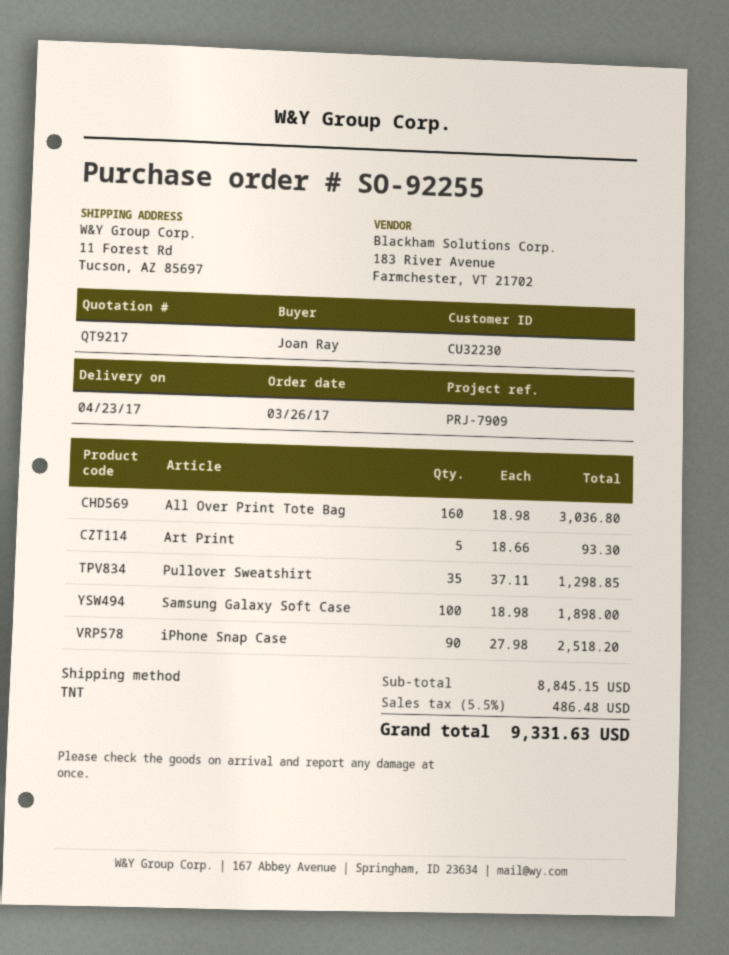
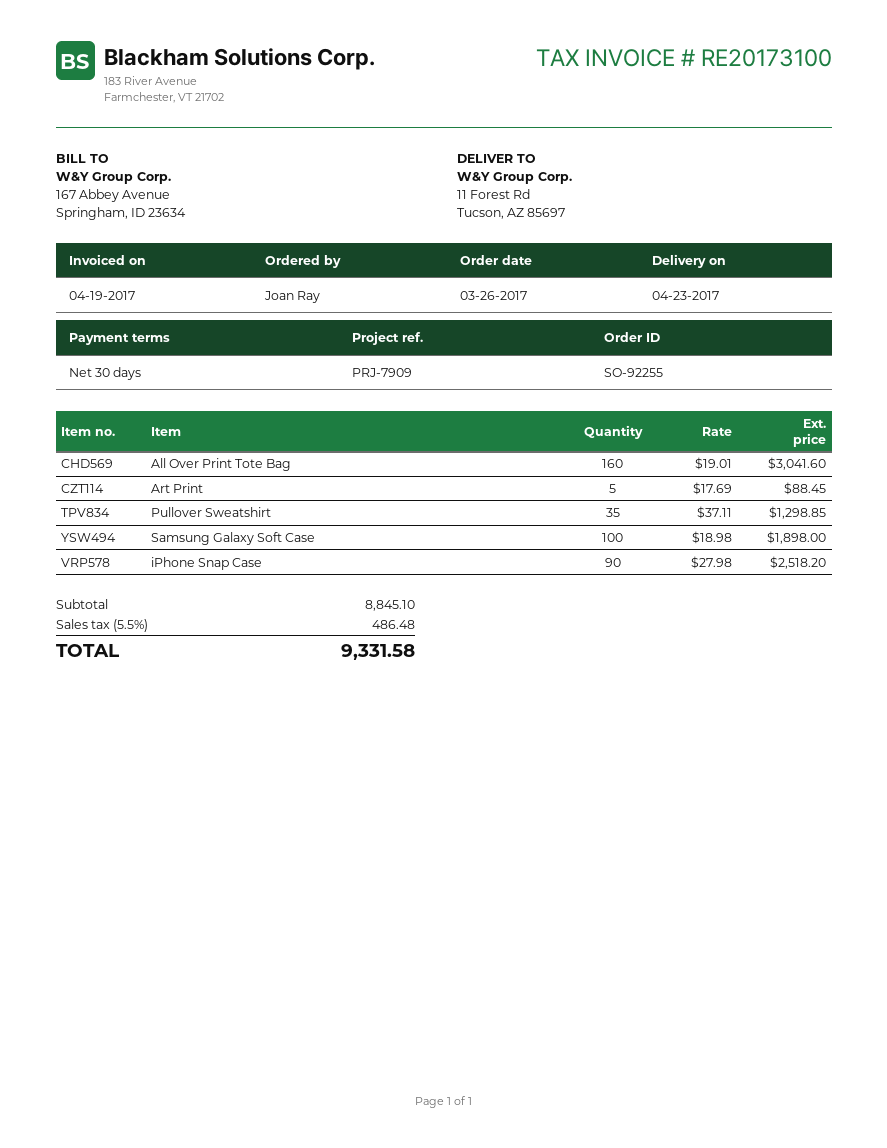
All Over Print Tote Bag: 160 x 18.98 = 3036.80 -> 160 x 19.01 = 3041.60
Art Print: 5 x 18.66 = 93.30 -> 5 x 17.69 = 88.45
subtotal: 8845.15 -> 8845.10
total: 9331.63 -> 9331.58

